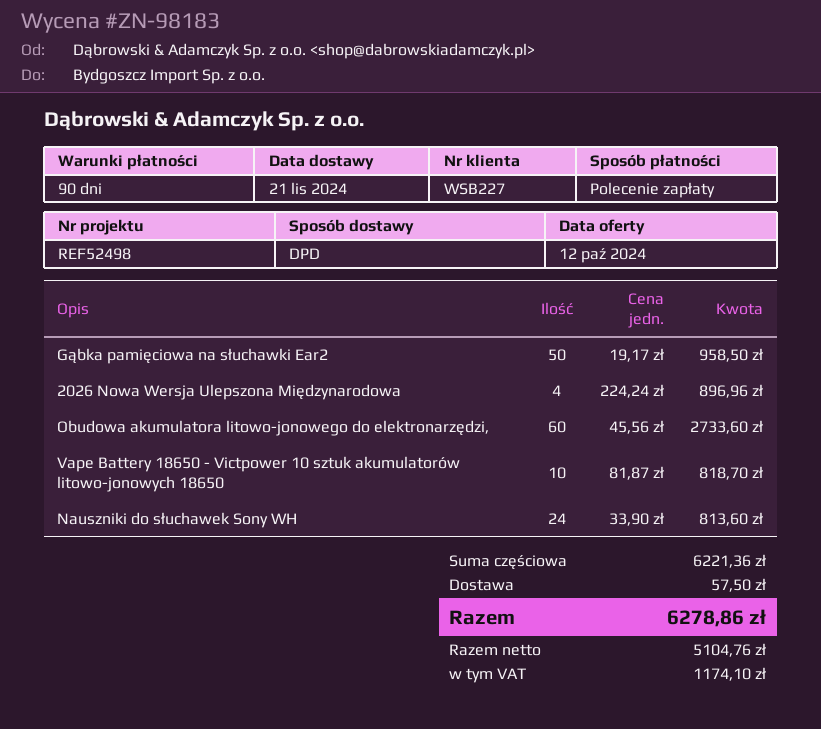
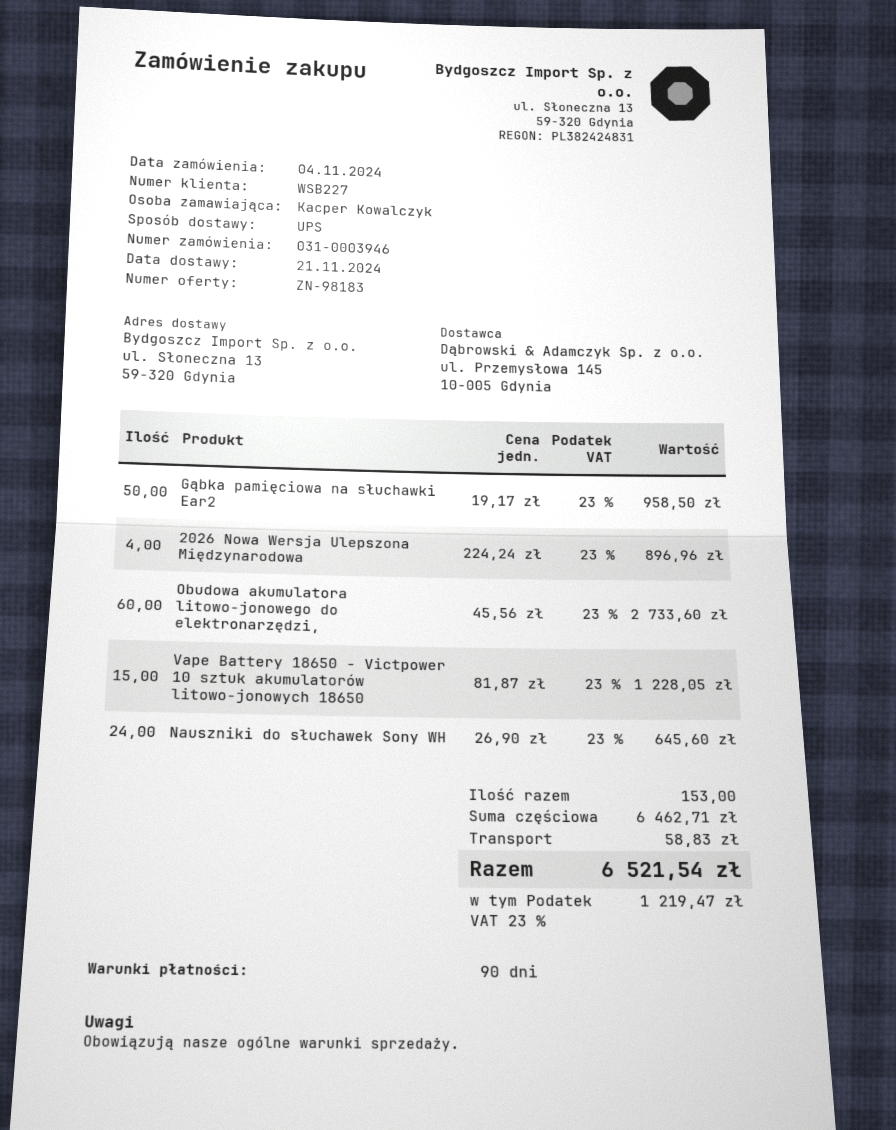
shipping method: DPD -> UPS
Vape Battery 18650 - Victpower 10 sztuk akumulatorów litowo-jonowych 18650: 10 x 81.87 = 818.70 -> 15 x 81.87 = 1228.05
Nauszniki do słuchawek Sony WH: 24 x 33.90 = 813.60 -> 24 x 26.90 = 645.60
subtotal: 6221.36 -> 6462.71
shipping: 57.50 -> 58.83
tax: 1174.10 -> 1219.47
total: 6278.86 -> 6521.54

